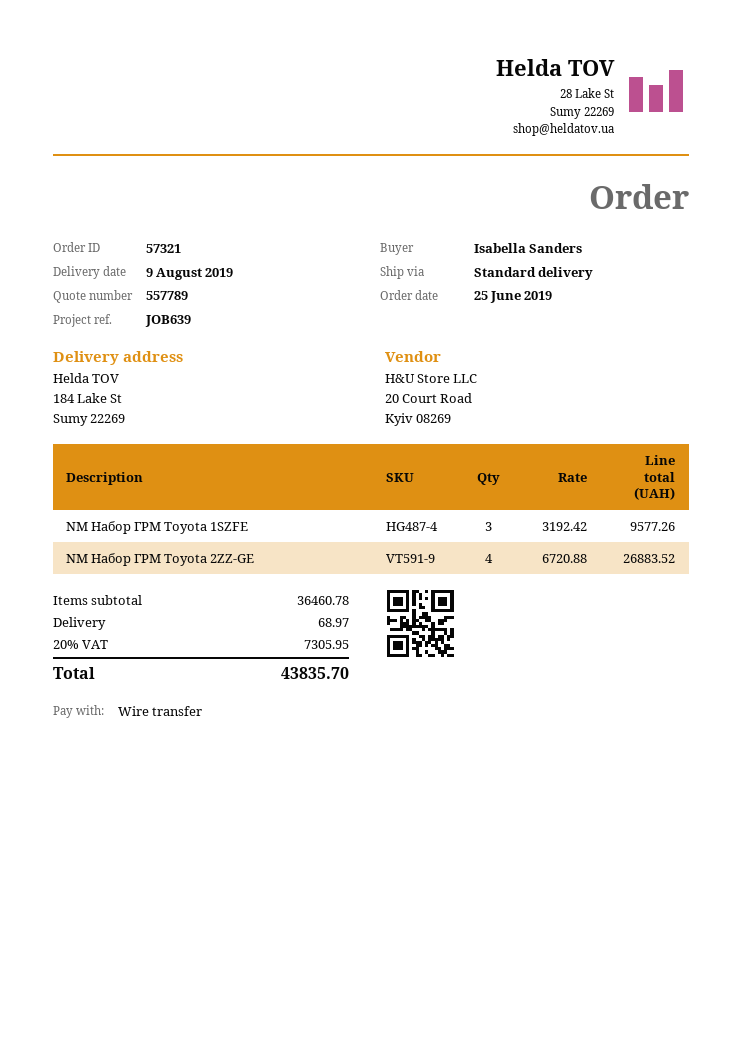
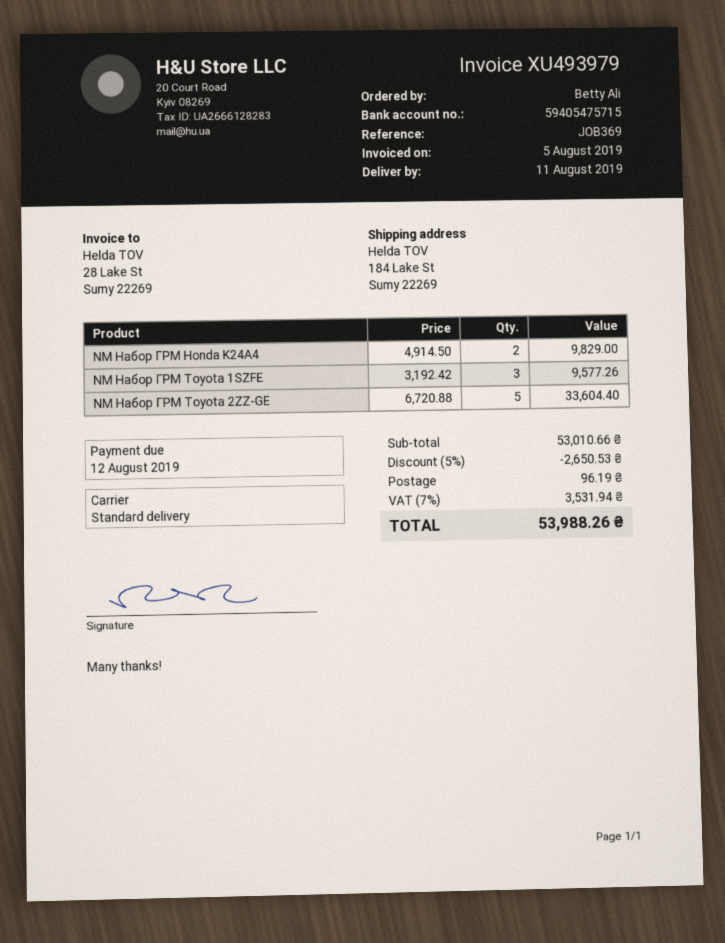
delivery date: 2019-08-09 -> 2019-08-11
reference: JOB639 -> JOB369
ordered by: Isabella Sanders -> Betty Ali
NM Набор ГРМ Toyota 2ZZ-GE: 4 x 6720.88 = 26883.52 -> 5 x 6720.88 = 33604.40
NM Набор ГРМ Honda K24A4: none -> 2 x 4914.50 = 9829.00
subtotal: 36460.78 -> 53010.66
discount: none -> 5% = 2650.53
shipping: 68.97 -> 96.19
tax: 20% = 7305.95 -> 7% = 3531.94
total: 43835.70 -> 53988.26

